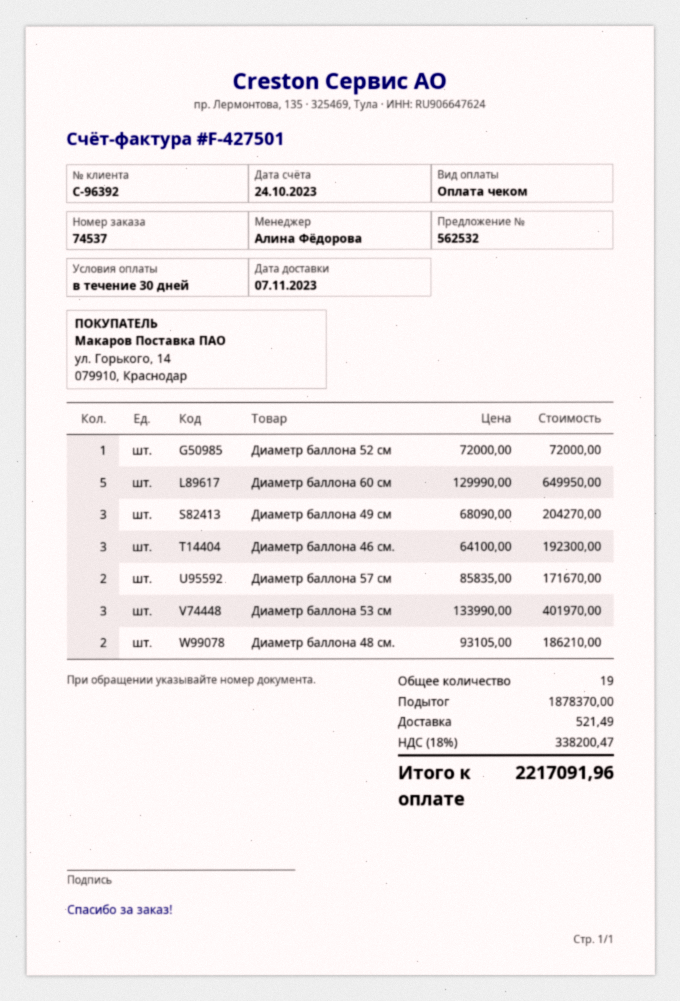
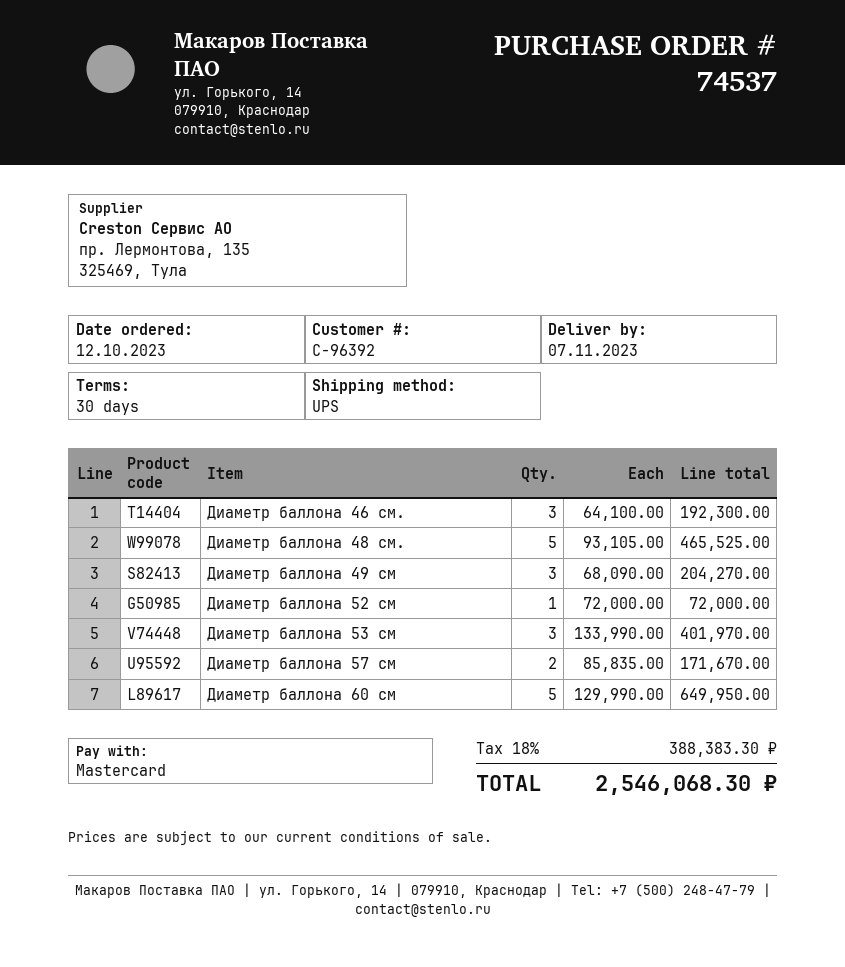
payment method: cheque -> Mastercard
Диаметр баллона 48 см.: 2 x 93105.00 = 186210.00 -> 5 x 93105.00 = 465525.00
shipping: 521.49 -> none
tax: 18% = 338200.47 -> 18% = 388383.30
total: 2217091.96 -> 2546068.30

